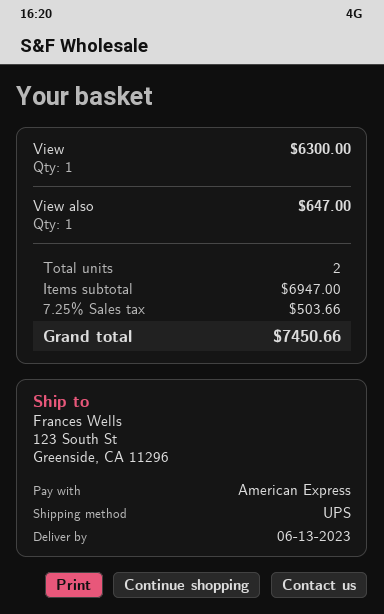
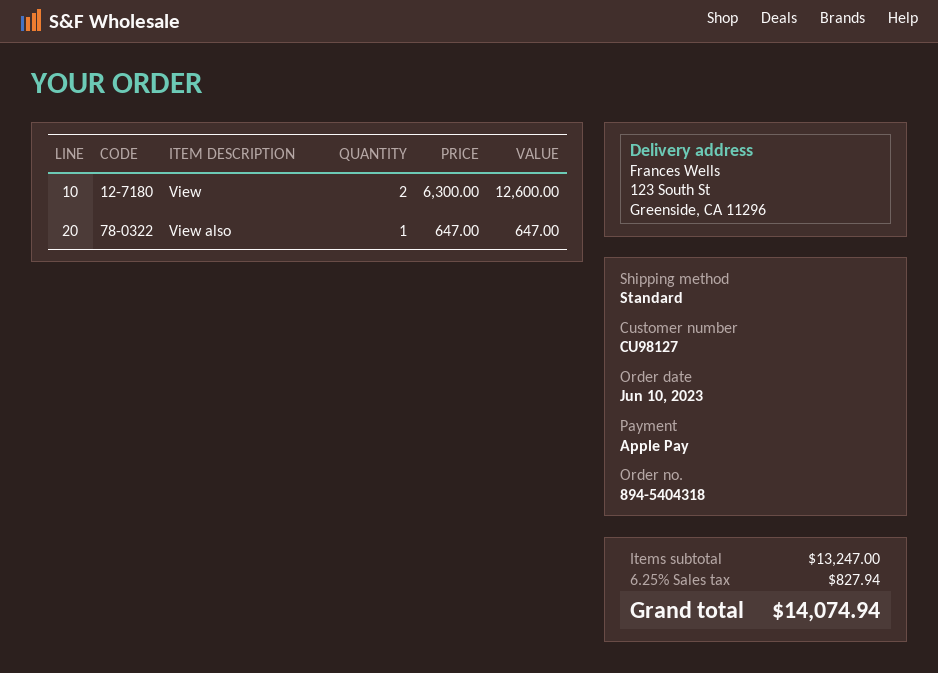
payment method: American Express -> Apple Pay
shipping method: UPS -> standard
View: 1 for 6300.00 -> 2 for 12600.00
subtotal: 6947.00 -> 13247.00
tax: 7.25% = 503.66 -> 6.25% = 827.94
total: 7450.66 -> 14074.94

